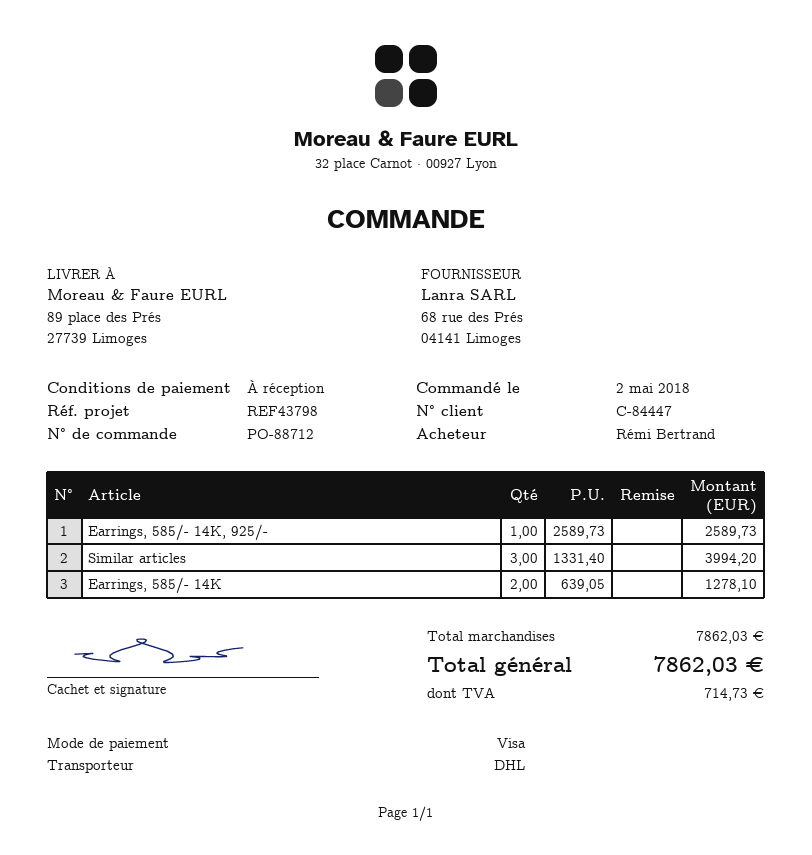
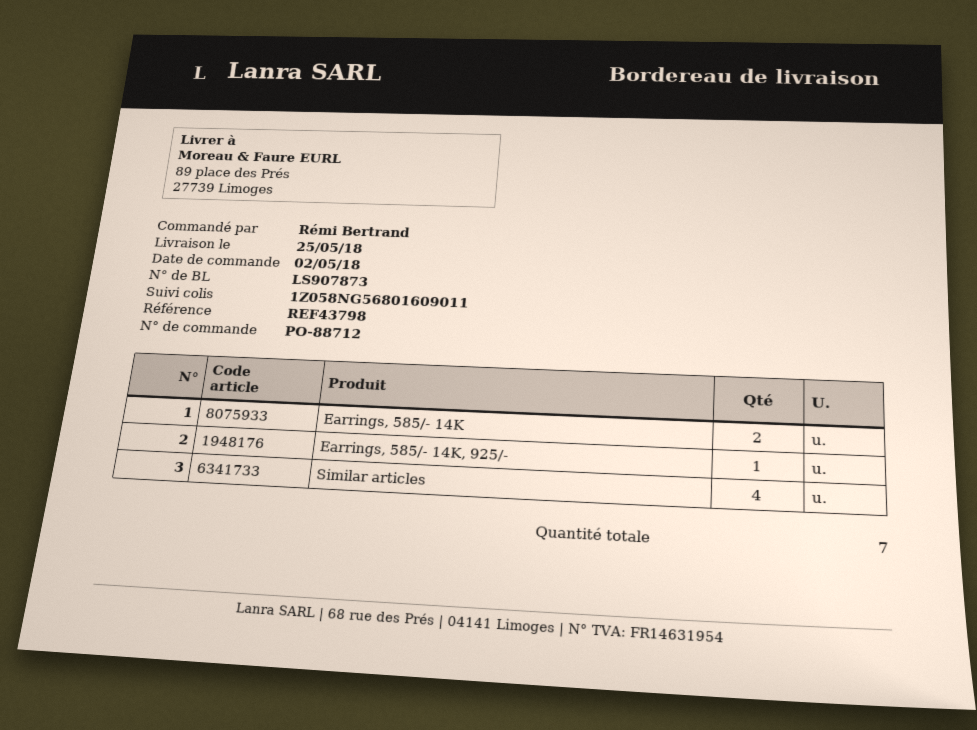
Similar articles: 3 -> 4

